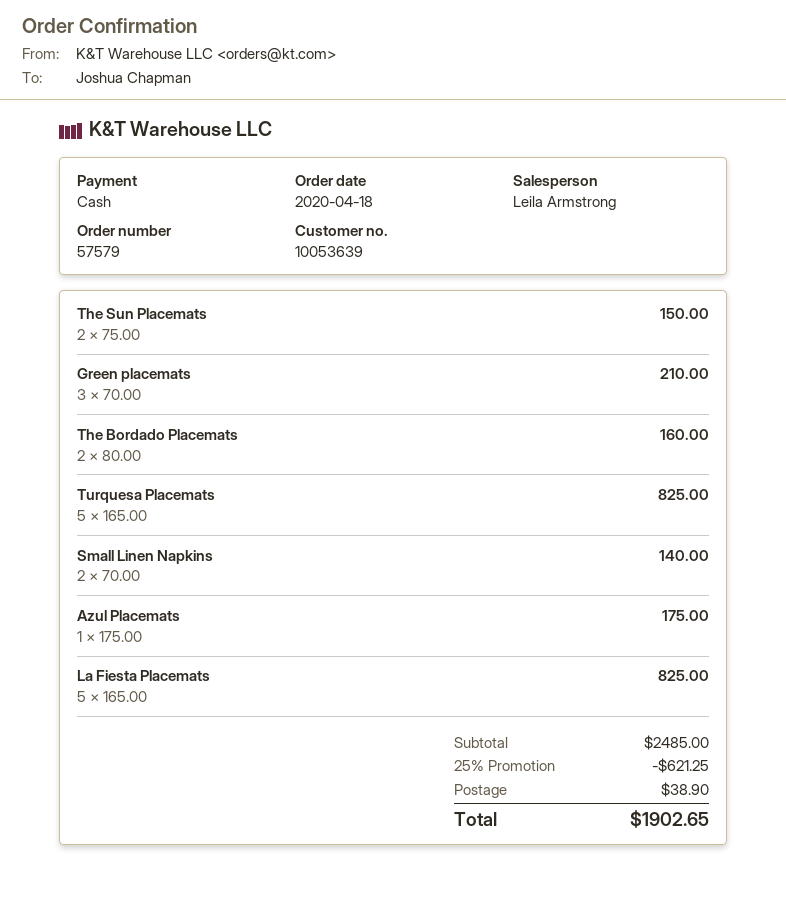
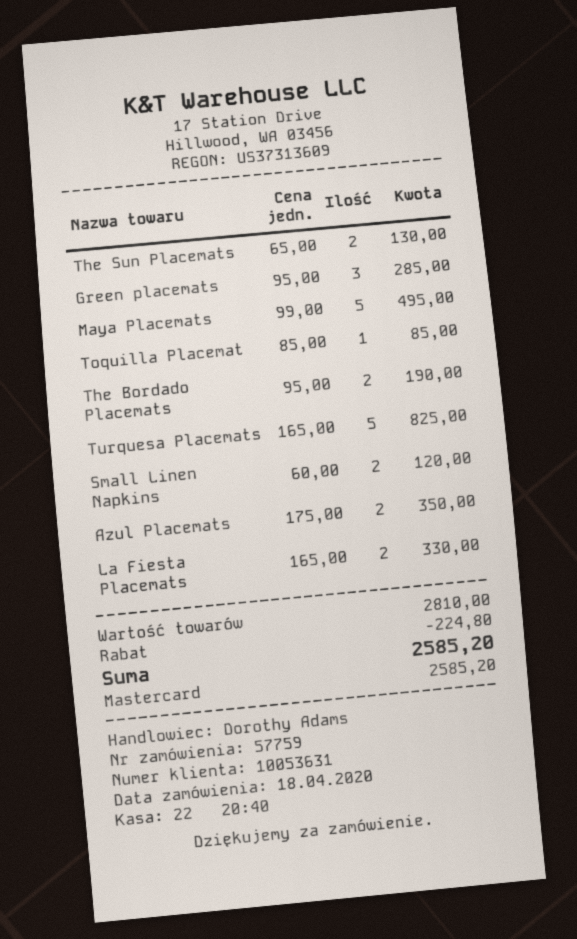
order number: 57579 -> 57759
customer number: 10053639 -> 10053631
sales rep: Leila Armstrong -> Dorothy Adams
payment method: cash -> Mastercard
The Sun Placemats: 2 x 75.00 = 150.00 -> 2 x 65.00 = 130.00
Green placemats: 3 x 70.00 = 210.00 -> 3 x 95.00 = 285.00
The Bordado Placemats: 2 x 80.00 = 160.00 -> 2 x 95.00 = 190.00
Small Linen Napkins: 2 x 70.00 = 140.00 -> 2 x 60.00 = 120.00
Azul Placemats: 1 x 175.00 = 175.00 -> 2 x 175.00 = 350.00
La Fiesta Placemats: 5 x 165.00 = 825.00 -> 2 x 165.00 = 330.00
Maya Placemats: none -> 5 x 99.00 = 495.00
Toquilla Placemat: none -> 1 x 85.00 = 85.00
subtotal: 2485.00 -> 2810.00
discount: 621.25 -> 224.80
shipping: 38.90 -> none
total: 1902.65 -> 2585.20

